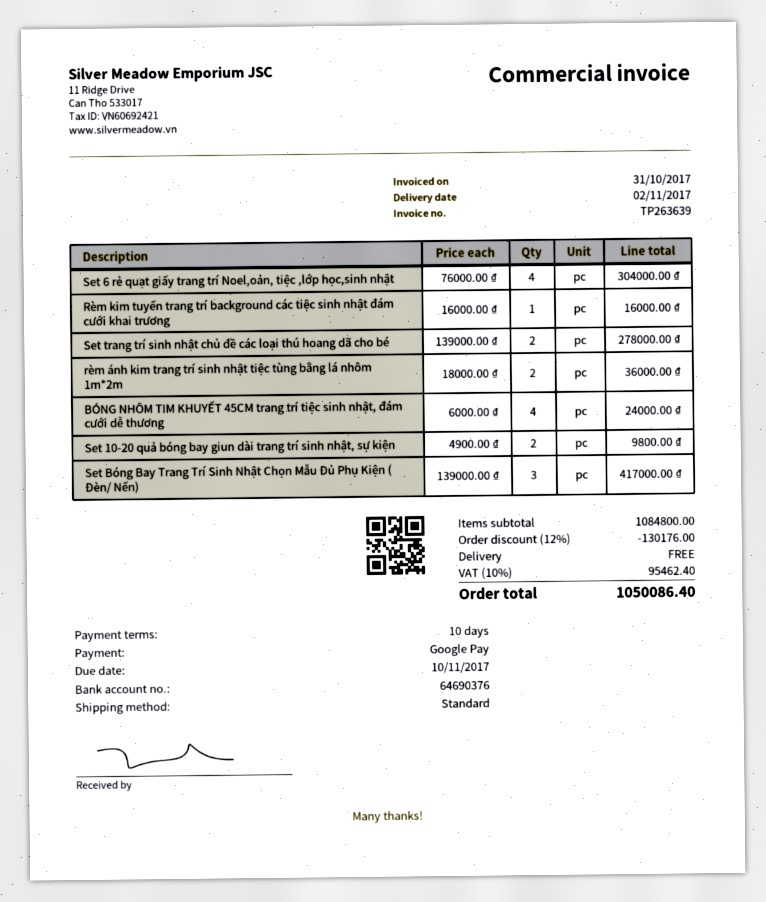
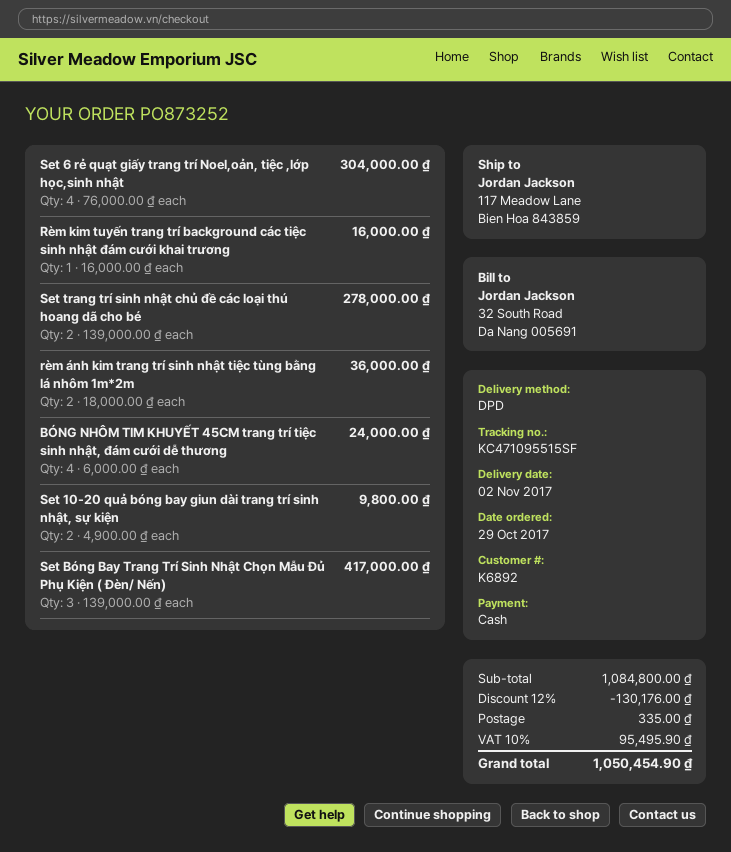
payment method: Google Pay -> cash
shipping method: standard -> DPD
shipping: 0.00 -> 335.00
tax: 10% = 95462.40 -> 10% = 95495.90
total: 1050086.40 -> 1050454.90

